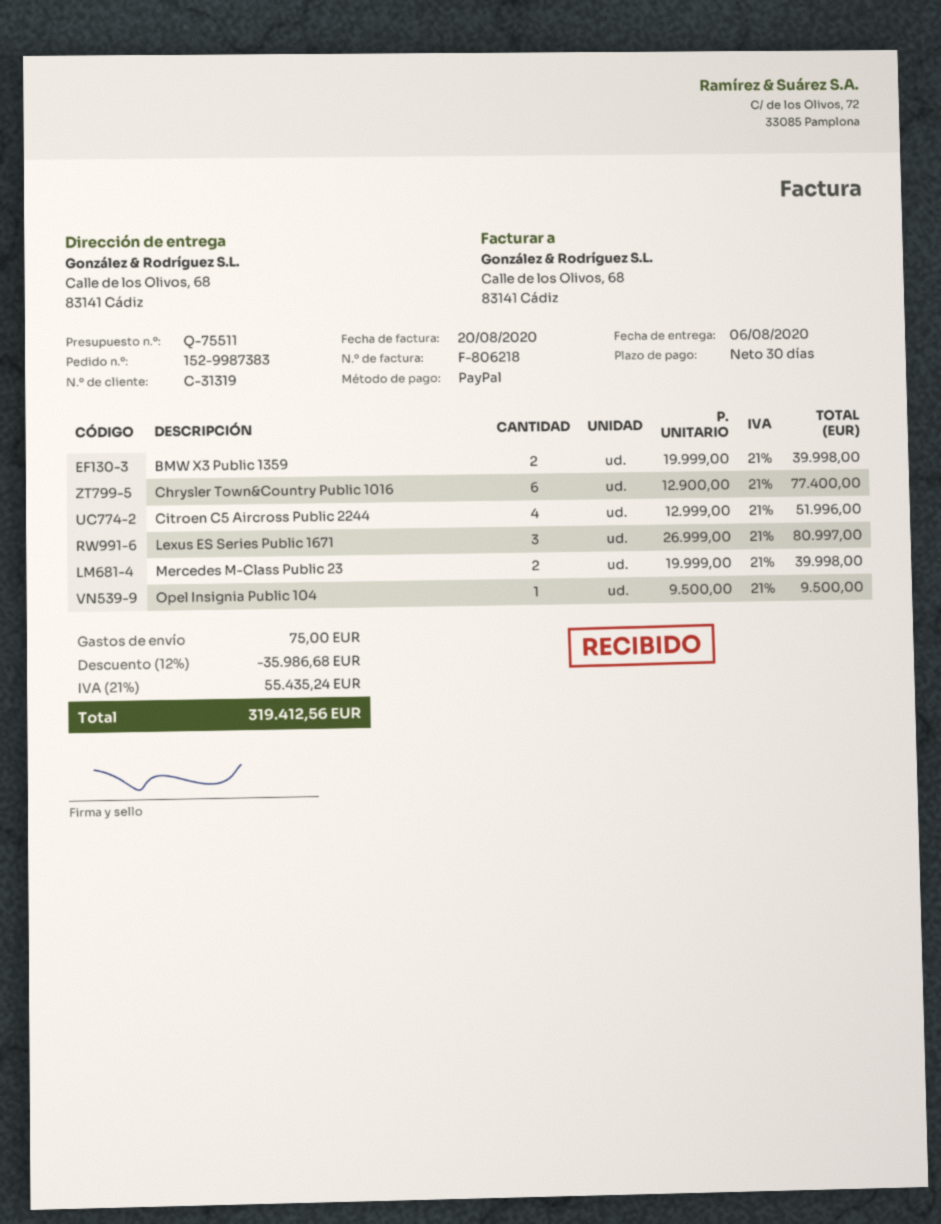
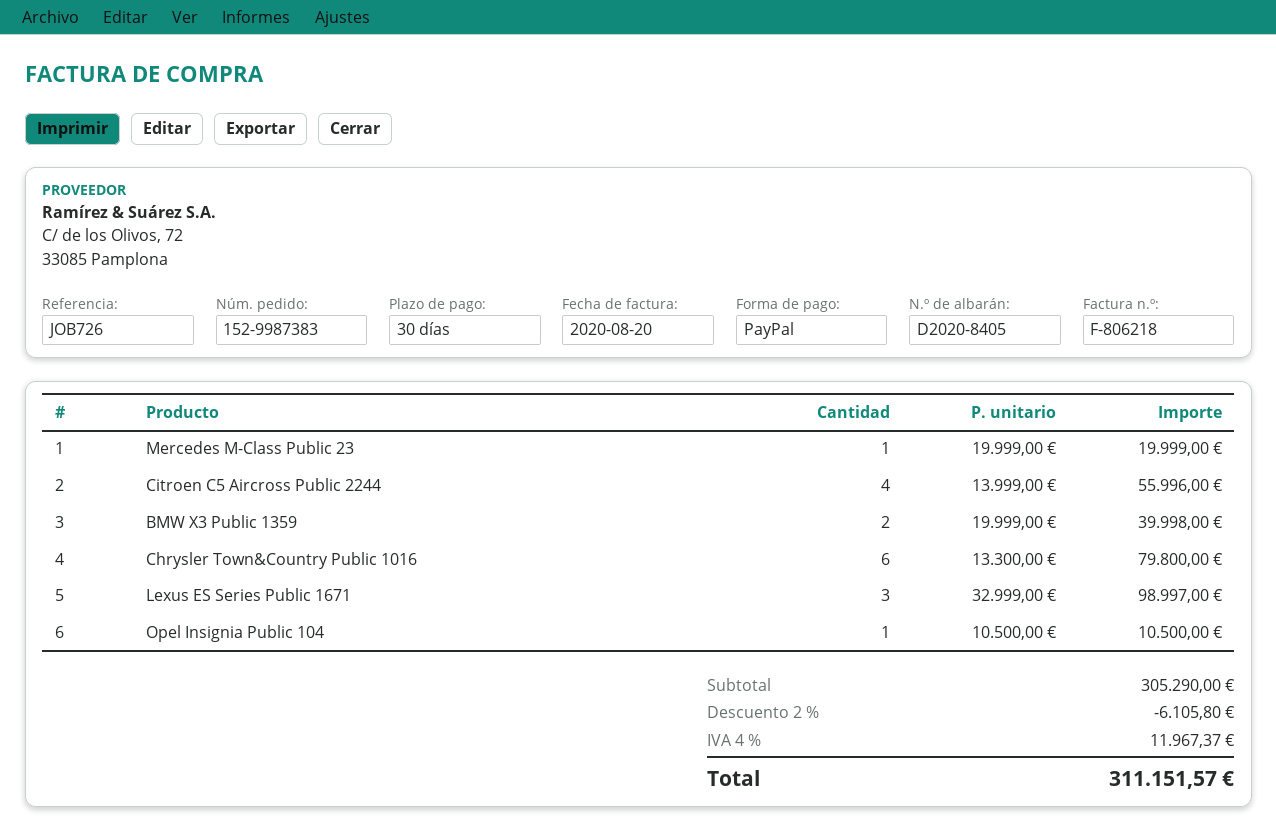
Chrysler Town&Country Public 1016: 6 x 12900.00 = 77400.00 -> 6 x 13300.00 = 79800.00
Citroen C5 Aircross Public 2244: 4 x 12999.00 = 51996.00 -> 4 x 13999.00 = 55996.00
Lexus ES Series Public 1671: 3 x 26999.00 = 80997.00 -> 3 x 32999.00 = 98997.00
Mercedes M-Class Public 23: 2 x 19999.00 = 39998.00 -> 1 x 19999.00 = 19999.00
Opel Insignia Public 104: 1 x 9500.00 = 9500.00 -> 1 x 10500.00 = 10500.00
discount: 12% = 35986.68 -> 2% = 6105.80
shipping: 75.00 -> none
tax: 21% = 55435.24 -> 4% = 11967.37
total: 319412.56 -> 311151.57

